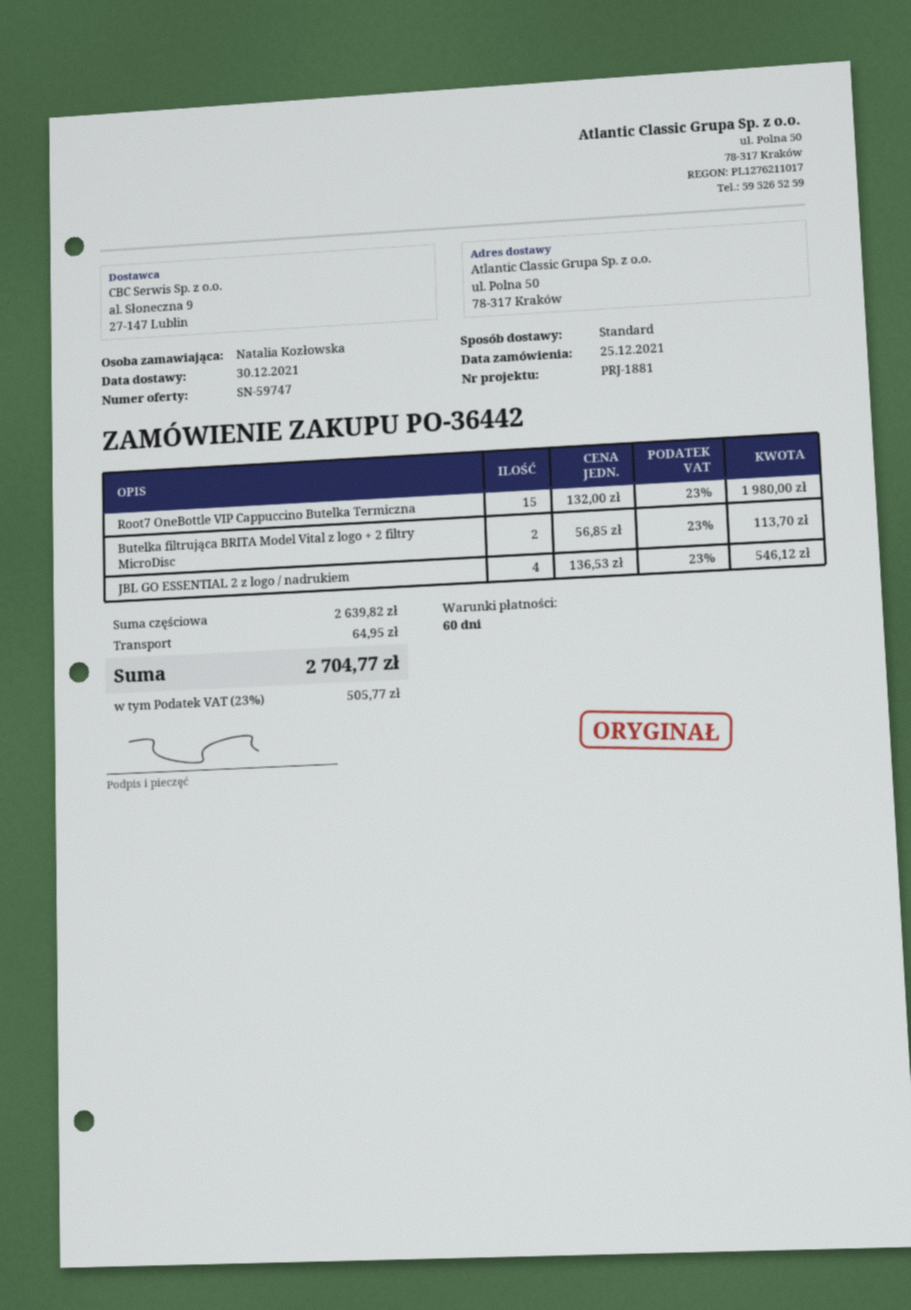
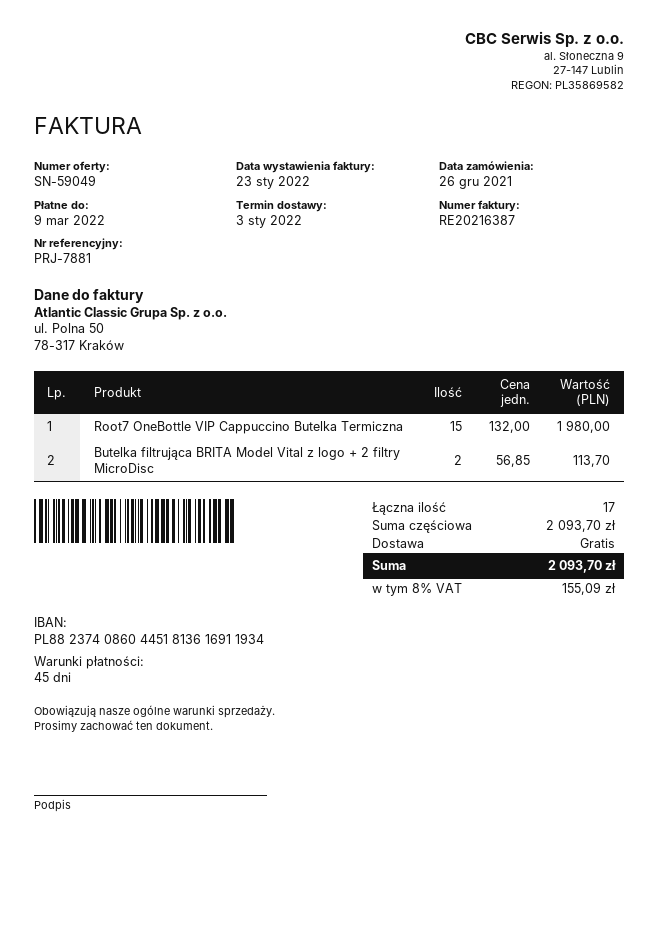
quote number: SN-59747 -> SN-59049
order date: 2021-12-25 -> 2021-12-26
delivery date: 2021-12-30 -> 2022-01-03
payment terms: 60 days -> 45 days
reference: PRJ-1881 -> PRJ-7881
JBL GO ESSENTIAL 2 z logo / nadrukiem: 4 x 136.53 = 546.12 -> none
subtotal: 2639.82 -> 2093.70
shipping: 64.95 -> 0.00
tax: 23% = 505.77 -> 8% = 155.09
total: 2704.77 -> 2093.70

